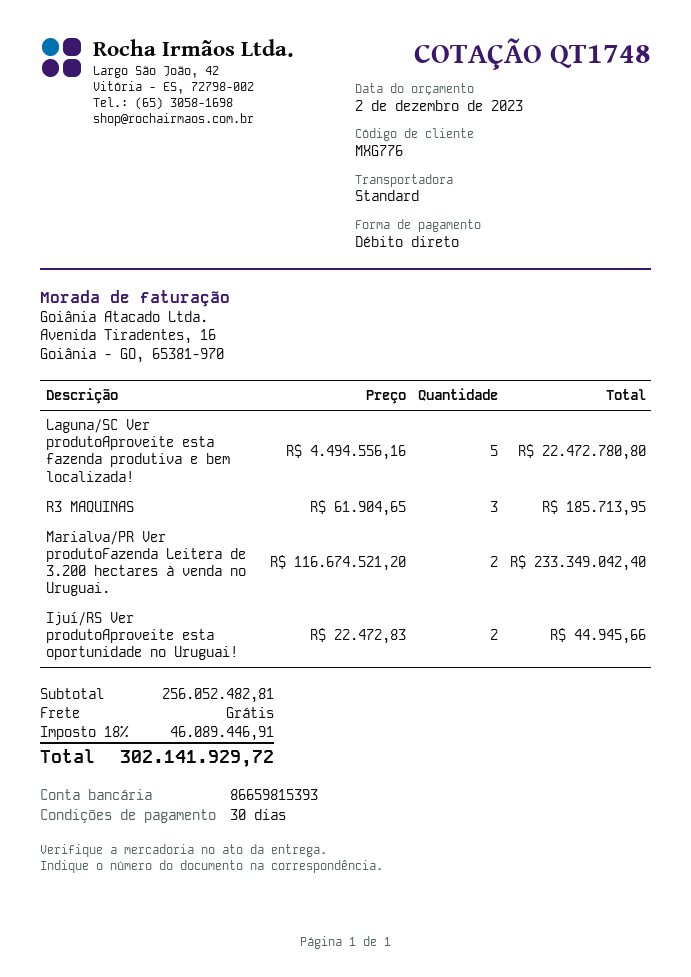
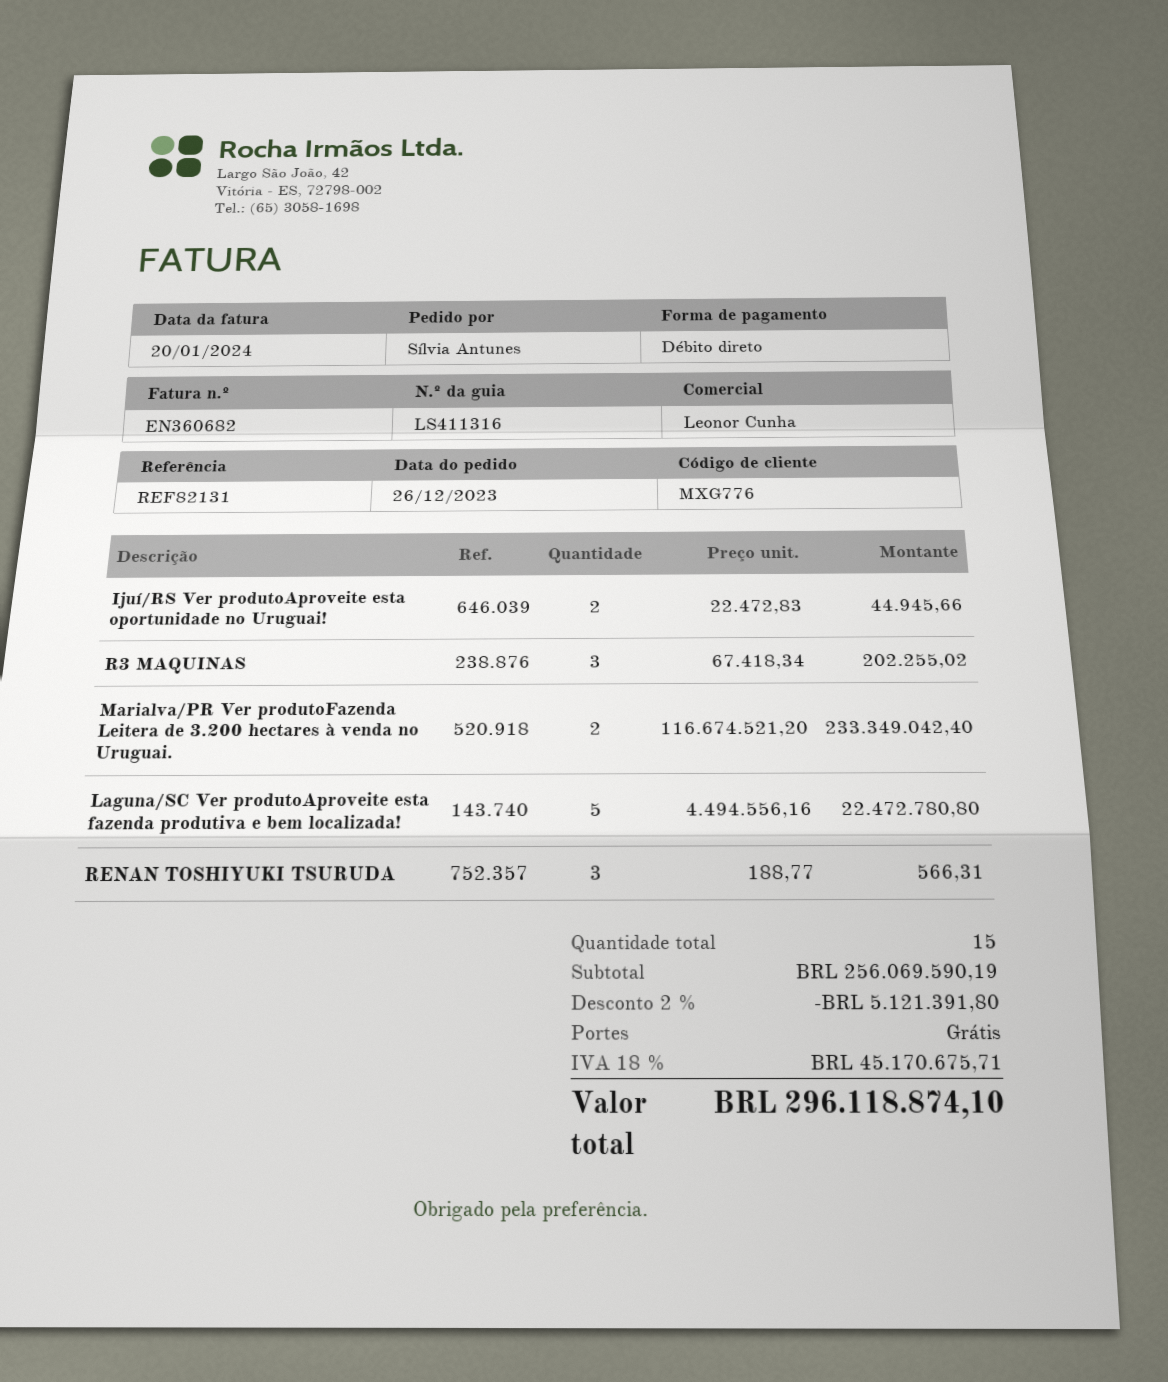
R3 MAQUINAS: 3 x 61904.65 = 185713.95 -> 3 x 67418.34 = 202255.02
RENAN TOSHIYUKI TSURUDA: none -> 3 x 188.77 = 566.31
subtotal: 256052482.81 -> 256069590.19
discount: none -> 2% = 5121391.80
tax: 18% = 46089446.91 -> 18% = 45170675.71
total: 302141929.72 -> 296118874.10

